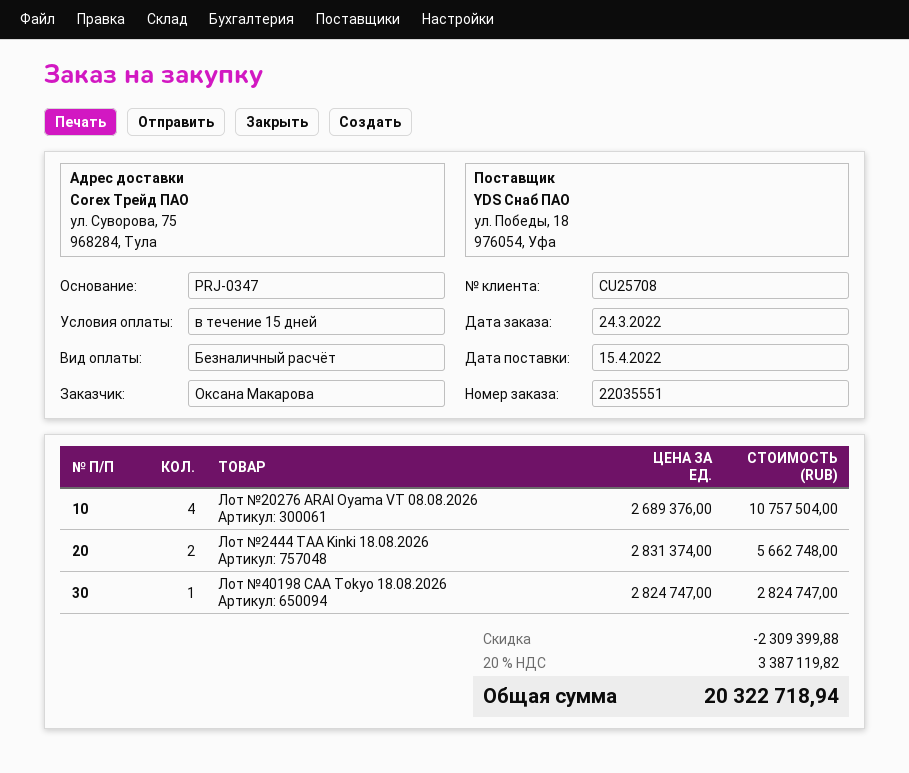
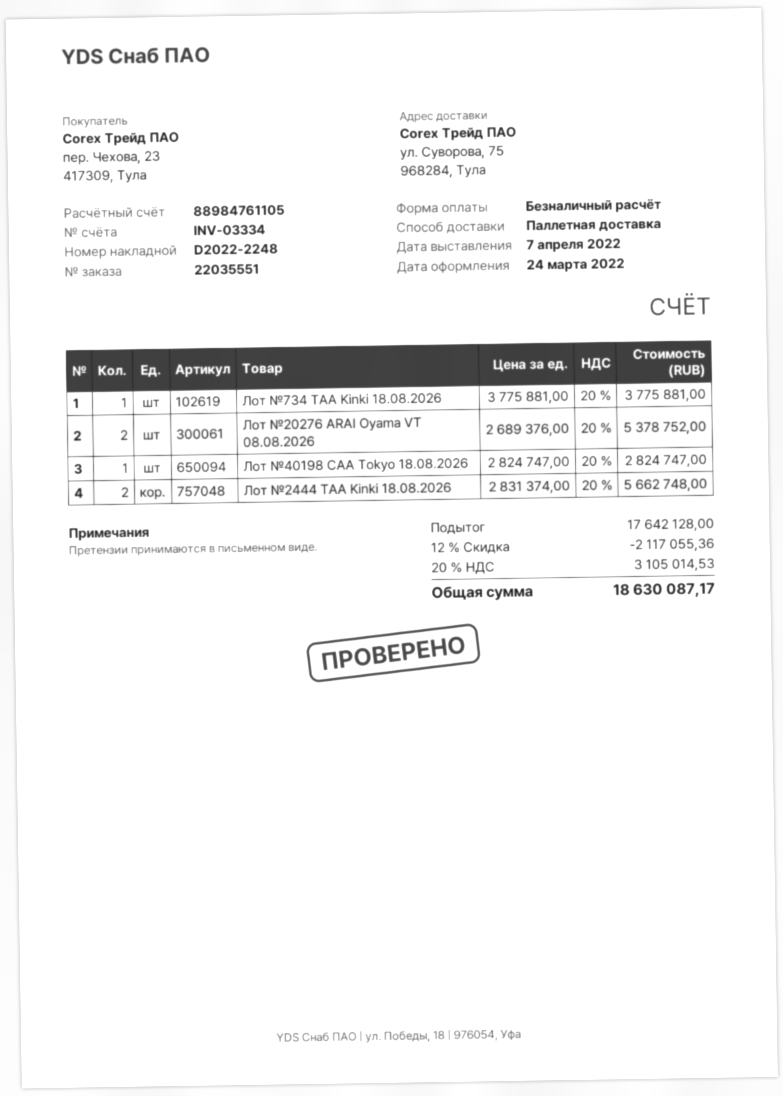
Лот №20276 ARAI Oyama VT 08.08.2026: 4 x 2689376.00 = 10757504.00 -> 2 x 2689376.00 = 5378752.00
Лот №734 TAA Kinki 18.08.2026: none -> 1 x 3775881.00 = 3775881.00
discount: 2309399.88 -> 2117055.36
tax: 20% = 3387119.82 -> 20% = 3105014.53
total: 20322718.94 -> 18630087.17

